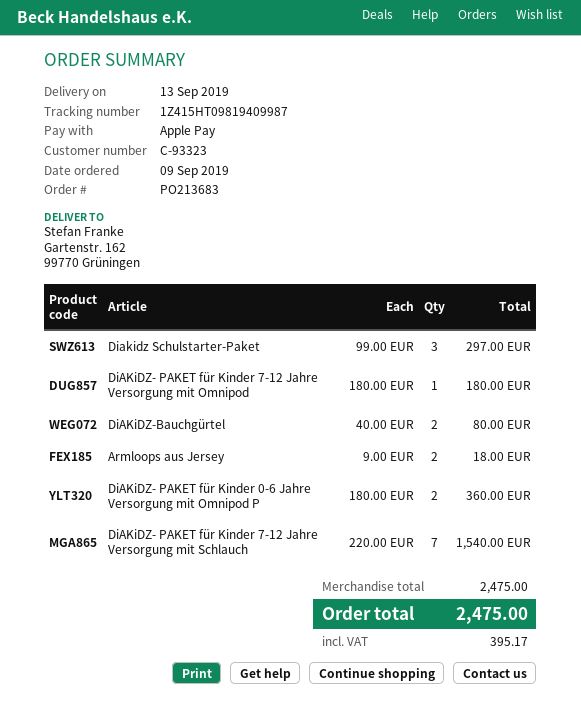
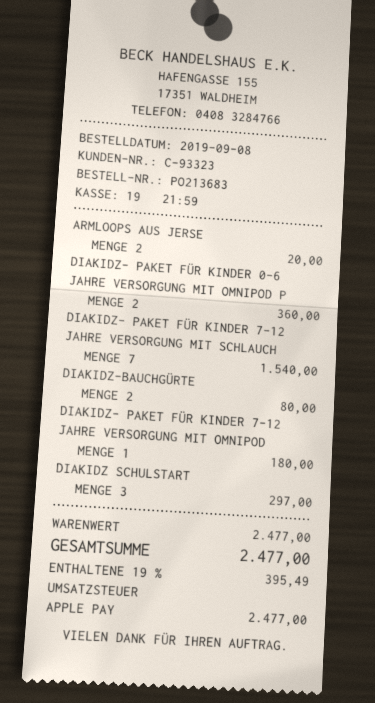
order date: 2019-09-09 -> 2019-09-08
Armloops aus Jersey: 2 for 18.00 -> 2 for 20.00
subtotal: 2475.00 -> 2477.00
tax: 395.17 -> 395.49
total: 2475.00 -> 2477.00

